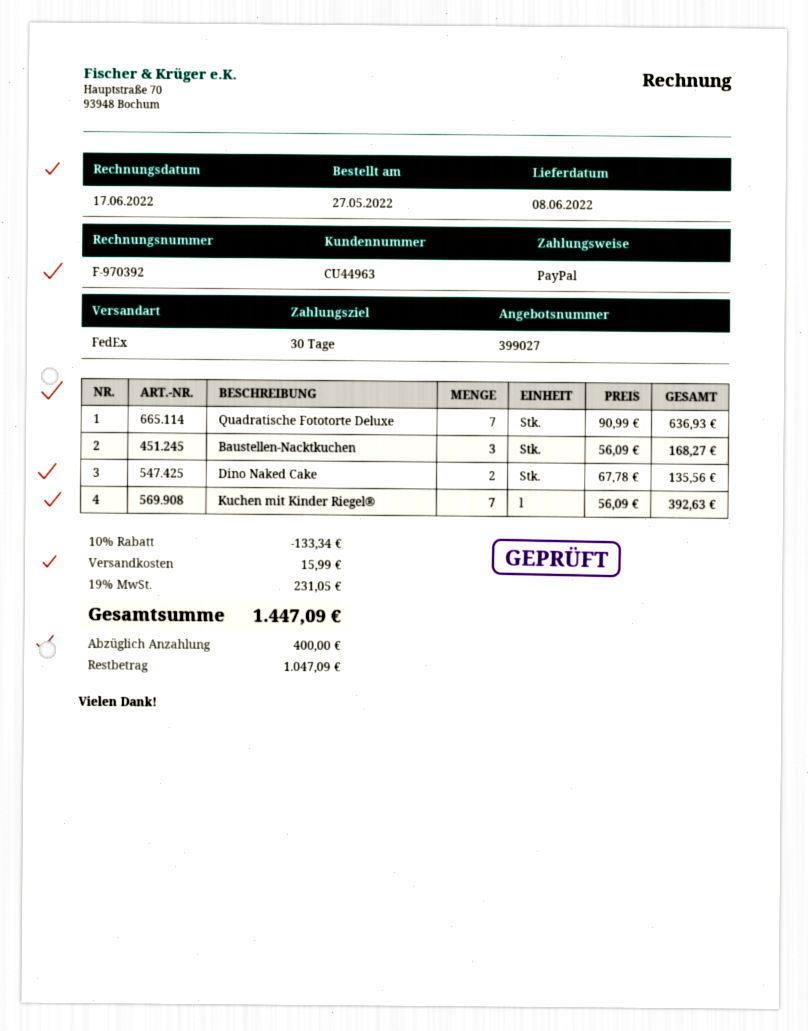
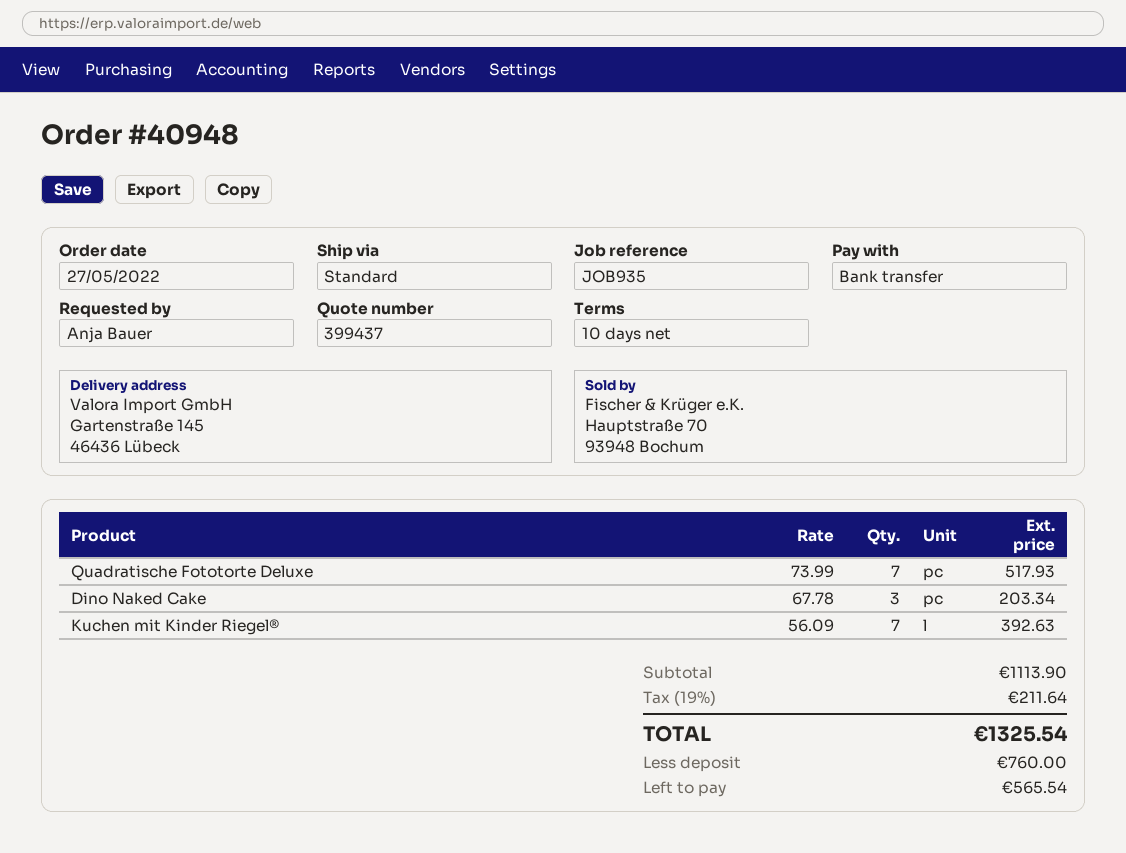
quote number: 399027 -> 399437
payment terms: 30 days -> 10 days
payment method: PayPal -> bank transfer
shipping method: FedEx -> standard
Quadratische Fototorte Deluxe: 7 x 90.99 = 636.93 -> 7 x 73.99 = 517.93
Baustellen-Nacktkuchen: 3 x 56.09 = 168.27 -> none
Dino Naked Cake: 2 x 67.78 = 135.56 -> 3 x 67.78 = 203.34
discount: 10% = 133.34 -> none
shipping: 15.99 -> none
tax: 19% = 231.05 -> 19% = 211.64
total: 1447.09 -> 1325.54
deposit: 400.00 -> 760.00
balance: 1047.09 -> 565.54

